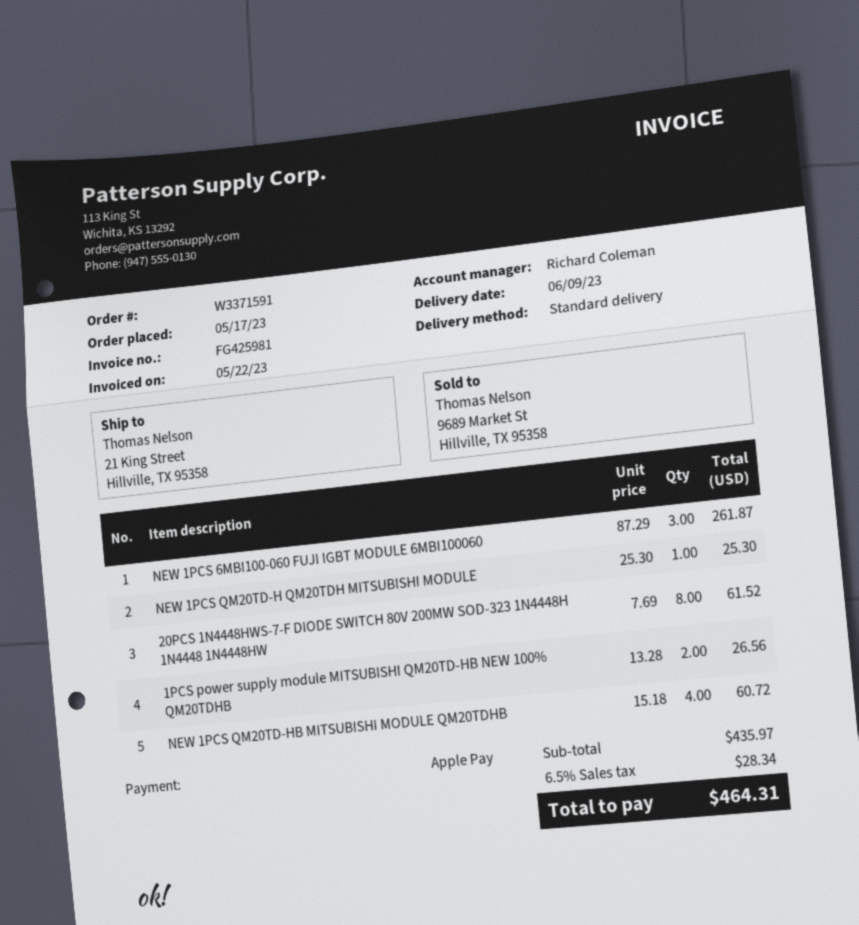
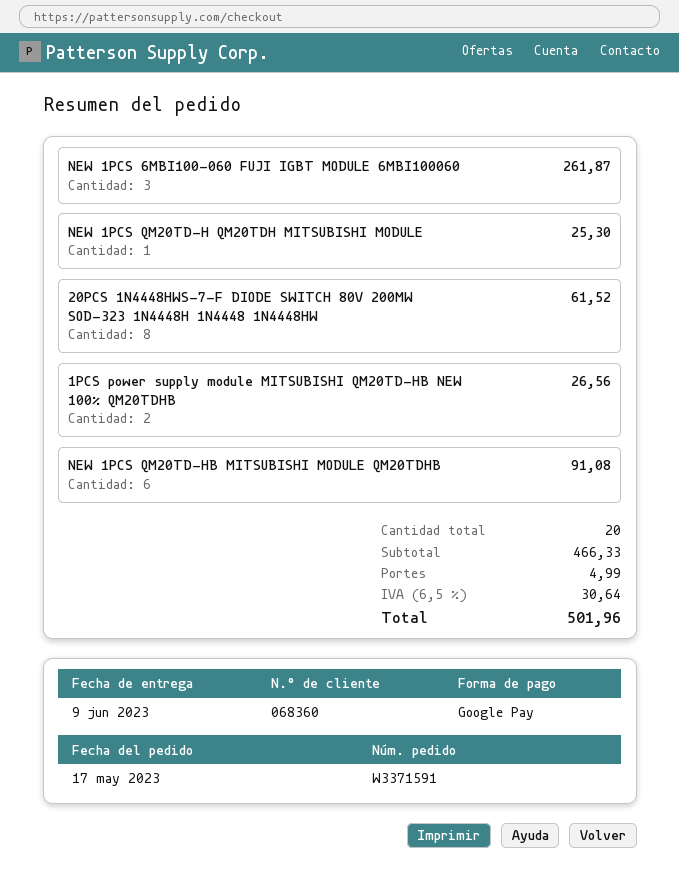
payment method: Apple Pay -> Google Pay
NEW 1PCS QM20TD-HB MITSUBISHI MODULE QM20TDHB: 4 for 60.72 -> 6 for 91.08
subtotal: 435.97 -> 466.33
shipping: none -> 4.99
tax: 6.5% = 28.34 -> 6.5% = 30.64
total: 464.31 -> 501.96

